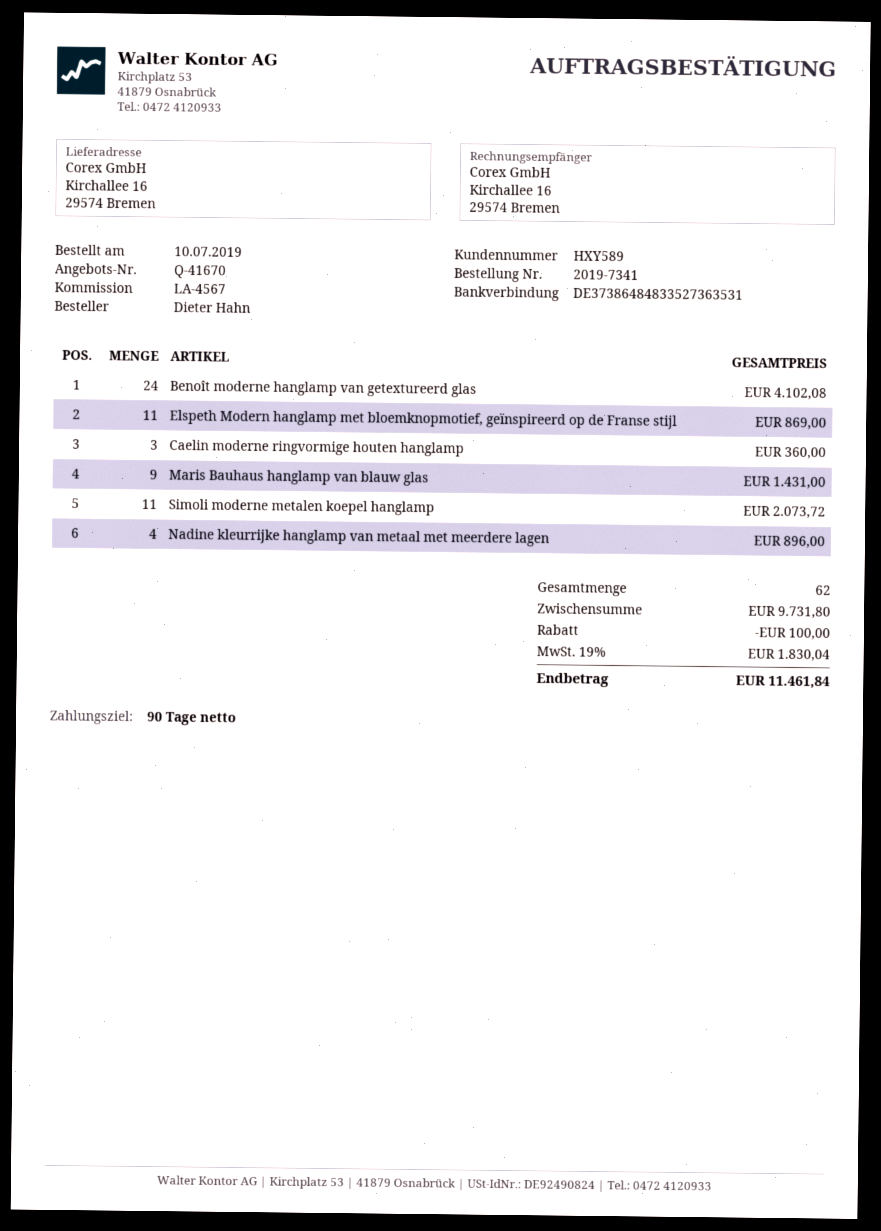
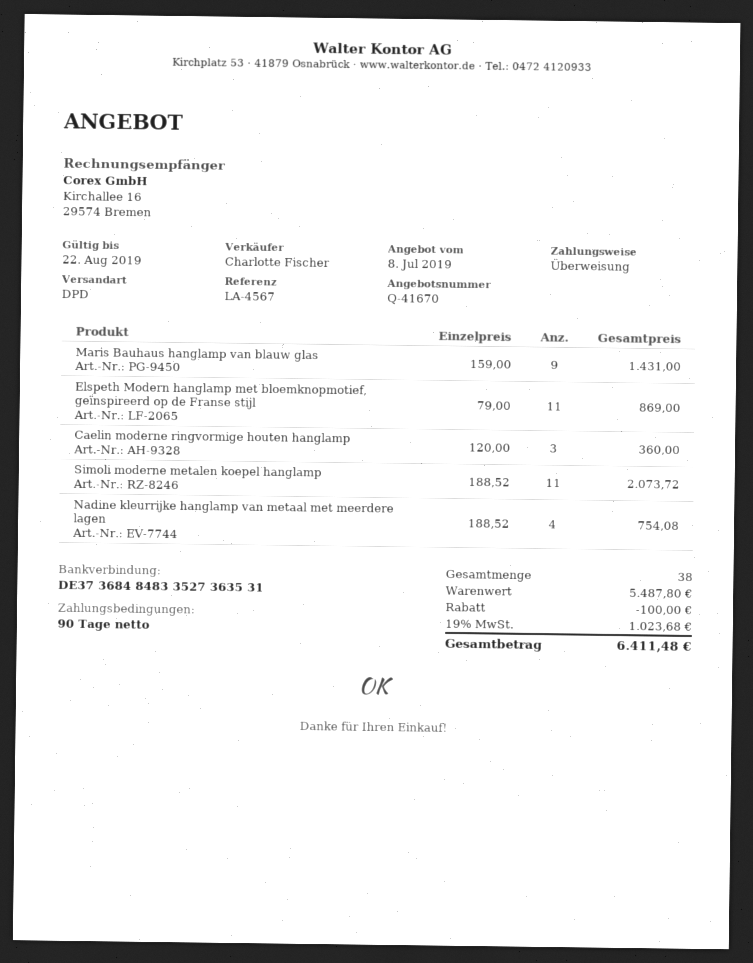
bank account: DE37386484833527363531 -> DE37368484833527363531
Benoît moderne hanglamp van getextureerd glas: 24 for 4102.08 -> none
Nadine kleurrijke hanglamp van metaal met meerdere lagen: 4 for 896.00 -> 4 for 754.08
total quantity: 62 -> 38
subtotal: 9731.80 -> 5487.80
tax: 19% = 1830.04 -> 19% = 1023.68
total: 11461.84 -> 6411.48

